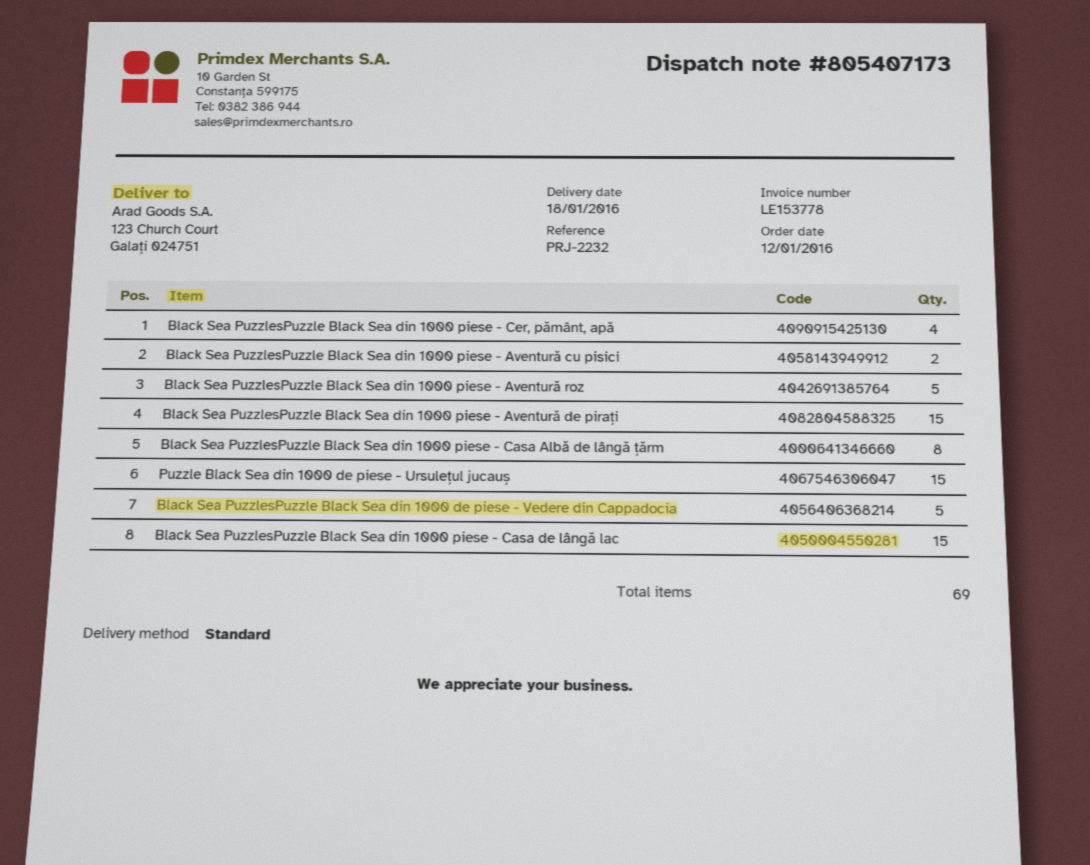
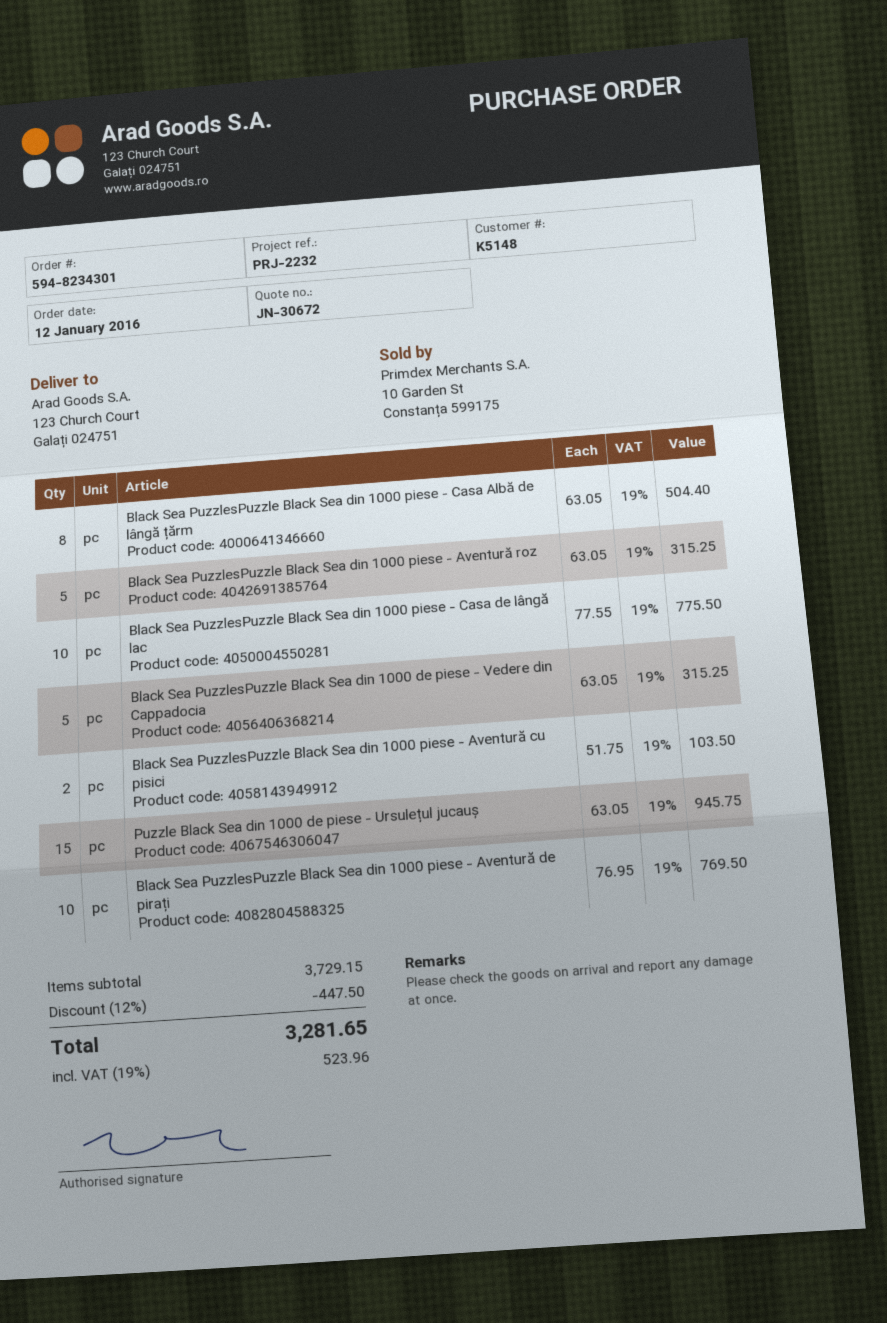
Black Sea PuzzlesPuzzle Black Sea din 1000 piese - Cer, pământ, apă: 4 -> none
Black Sea PuzzlesPuzzle Black Sea din 1000 piese - Aventură de pirați: 15 -> 10
Black Sea PuzzlesPuzzle Black Sea din 1000 piese - Casa de lângă lac: 15 -> 10

